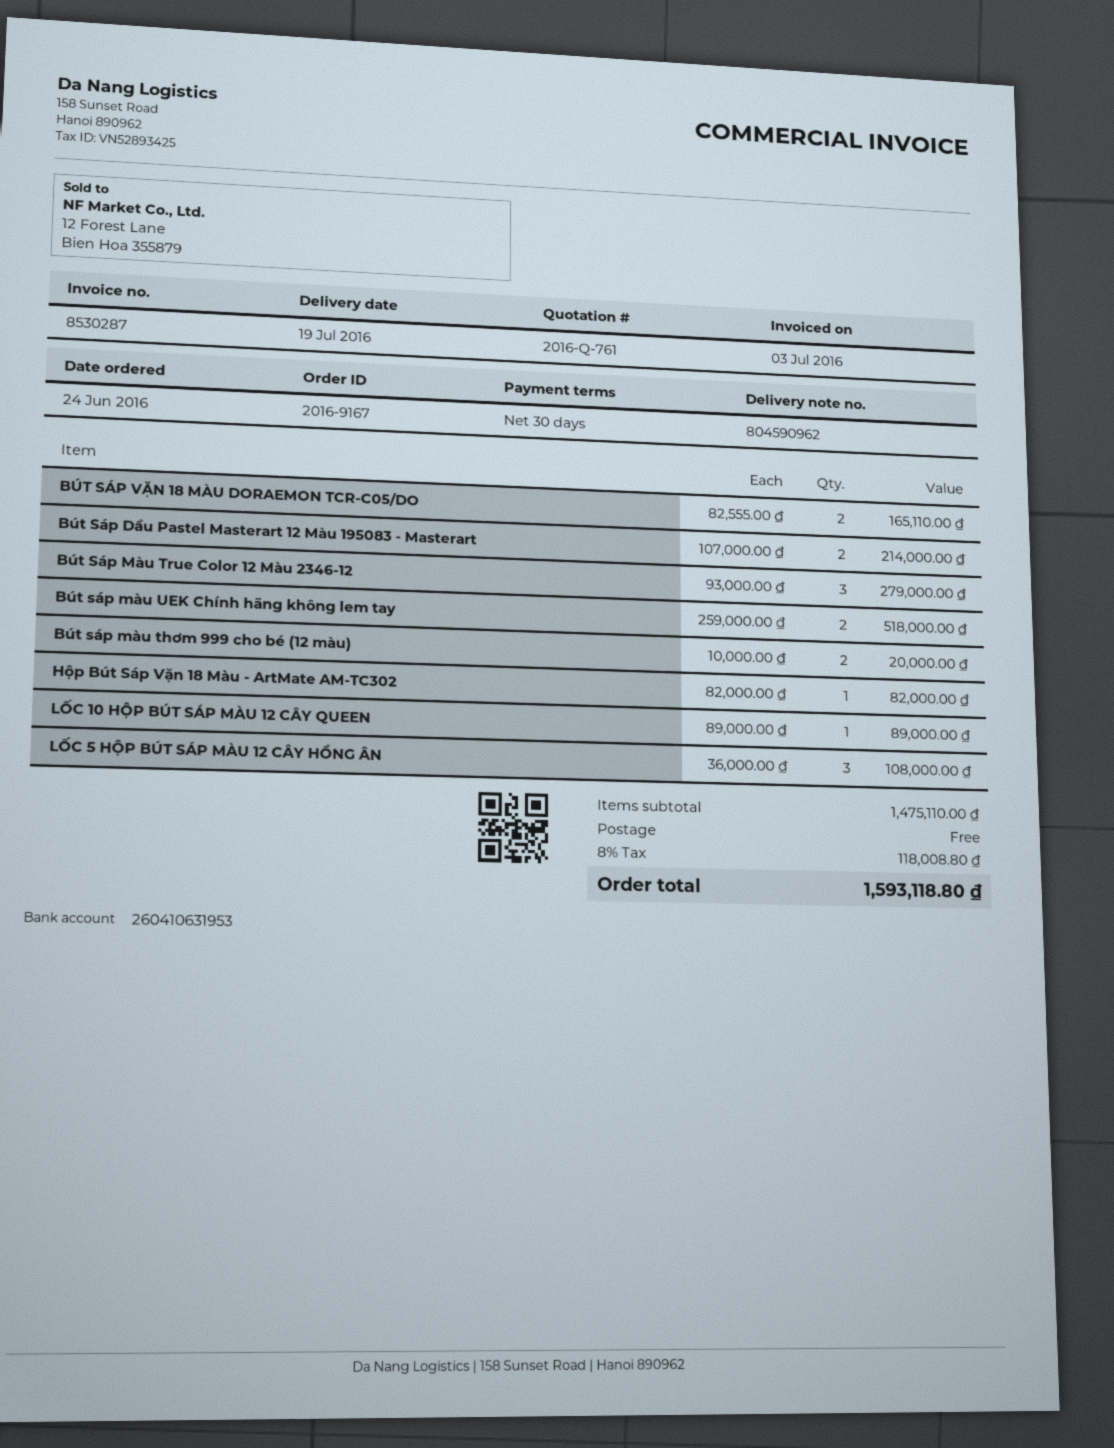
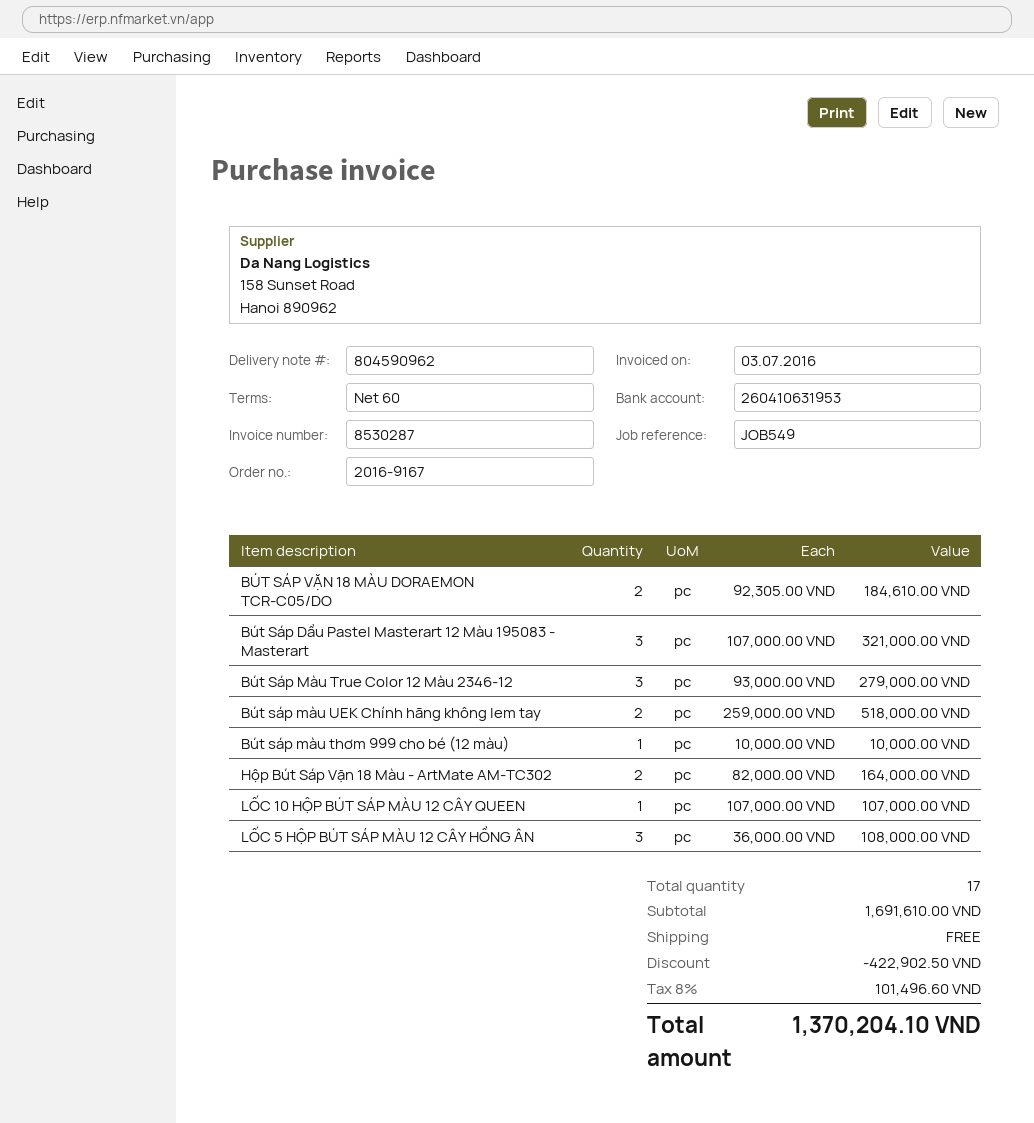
payment terms: 30 days -> 60 days
BÚT SÁP VẶN 18 MÀU DORAEMON TCR-C05/DO: 2 x 82555.00 = 165110.00 -> 2 x 92305.00 = 184610.00
Bút Sáp Dầu Pastel Masterart 12 Màu 195083 - Masterart: 2 x 107000.00 = 214000.00 -> 3 x 107000.00 = 321000.00
Bút sáp màu thơm 999 cho bé (12 màu): 2 x 10000.00 = 20000.00 -> 1 x 10000.00 = 10000.00
Hộp Bút Sáp Vặn 18 Màu - ArtMate AM-TC302: 1 x 82000.00 = 82000.00 -> 2 x 82000.00 = 164000.00
LỐC 10 HỘP BÚT SÁP MÀU 12 CÂY QUEEN: 1 x 89000.00 = 89000.00 -> 1 x 107000.00 = 107000.00
subtotal: 1475110.00 -> 1691610.00
discount: none -> 422902.50
tax: 8% = 118008.80 -> 8% = 101496.60
total: 1593118.80 -> 1370204.10

